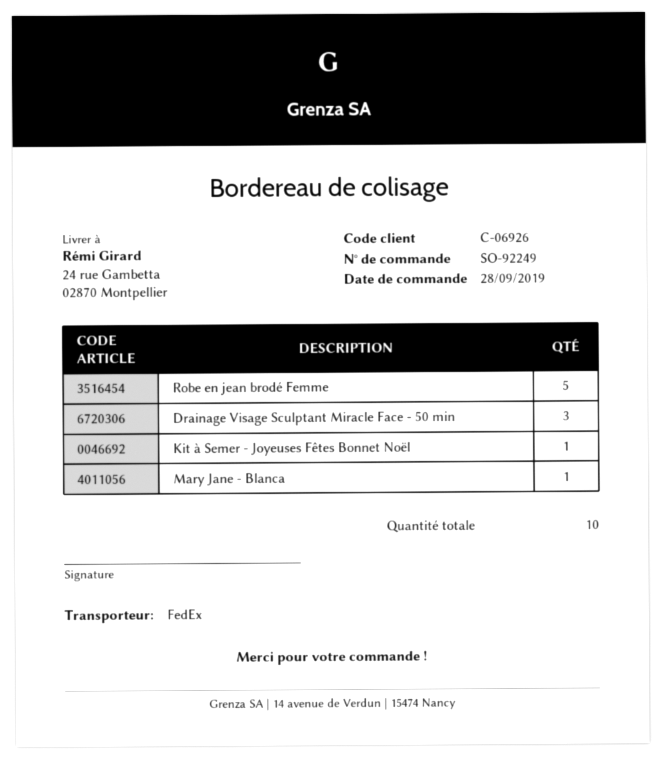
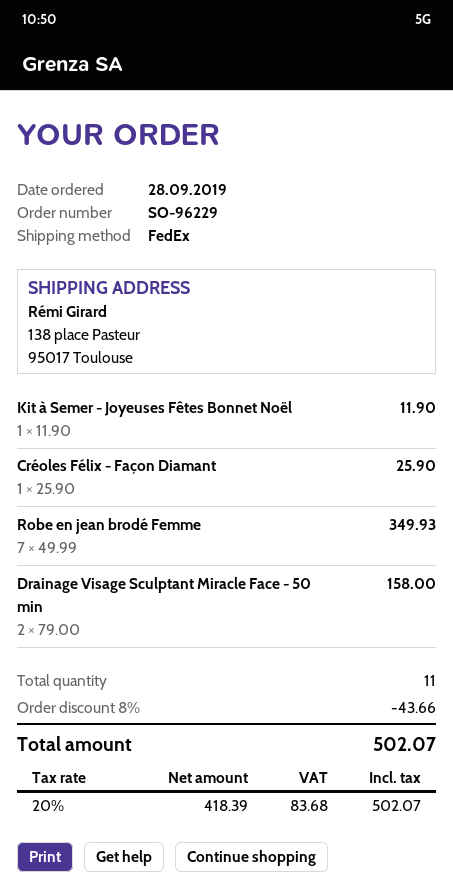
order number: SO-92249 -> SO-96229
ship to: 24 rue Gambetta, 02870 Montpellier -> 138 place Pasteur, 95017 Toulouse
Robe en jean brodé Femme: 5 -> 7
Drainage Visage Sculptant Miracle Face - 50 min: 3 -> 2
Mary Jane - Blanca: 1 -> none
Créoles Félix - Façon Diamant: none -> 1
total quantity: 10 -> 11

